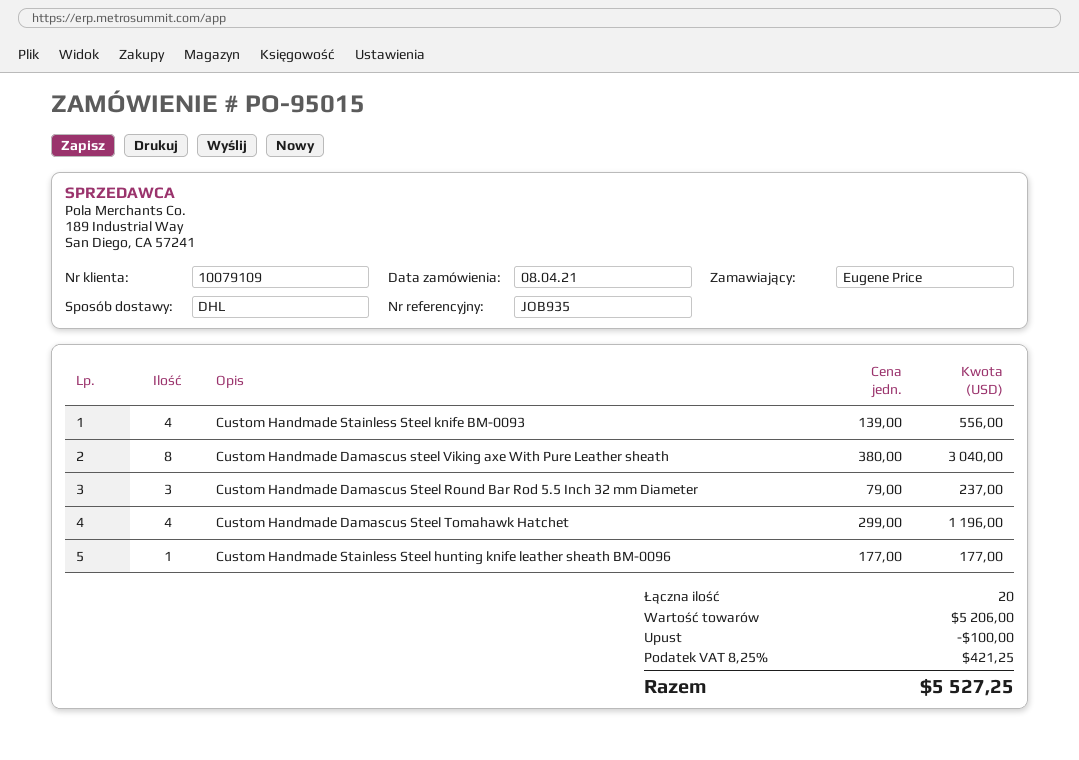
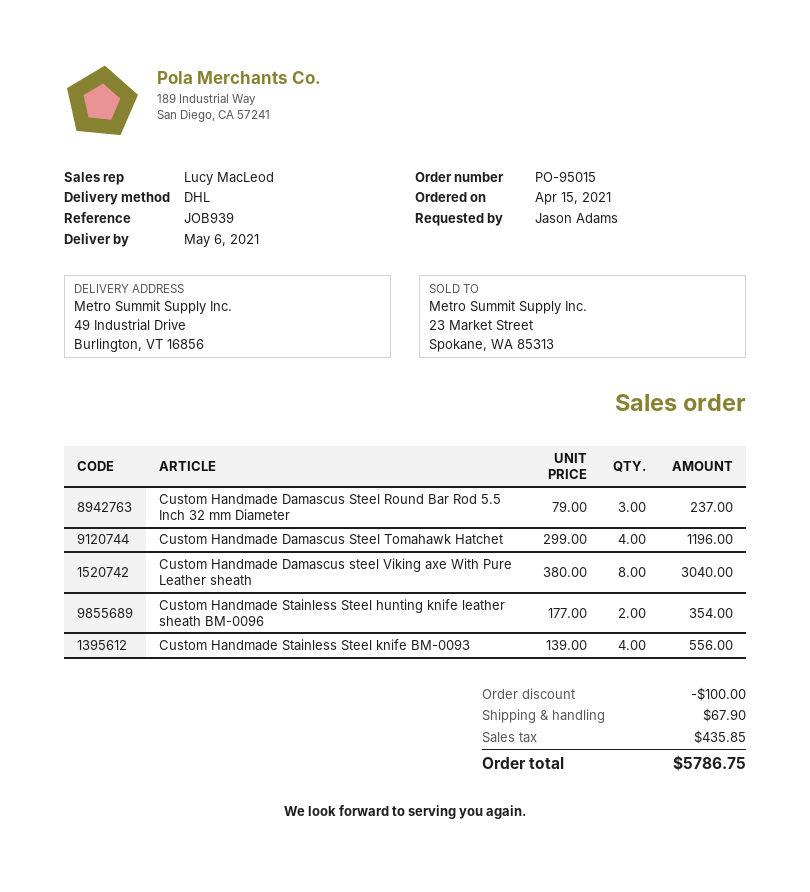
order date: 2021-04-08 -> 2021-04-15
reference: JOB935 -> JOB939
ordered by: Eugene Price -> Jason Adams
Custom Handmade Stainless Steel hunting knife leather sheath BM-0096: 1 x 177.00 = 177.00 -> 2 x 177.00 = 354.00
shipping: none -> 67.90
tax: 421.25 -> 435.85
total: 5527.25 -> 5786.75

